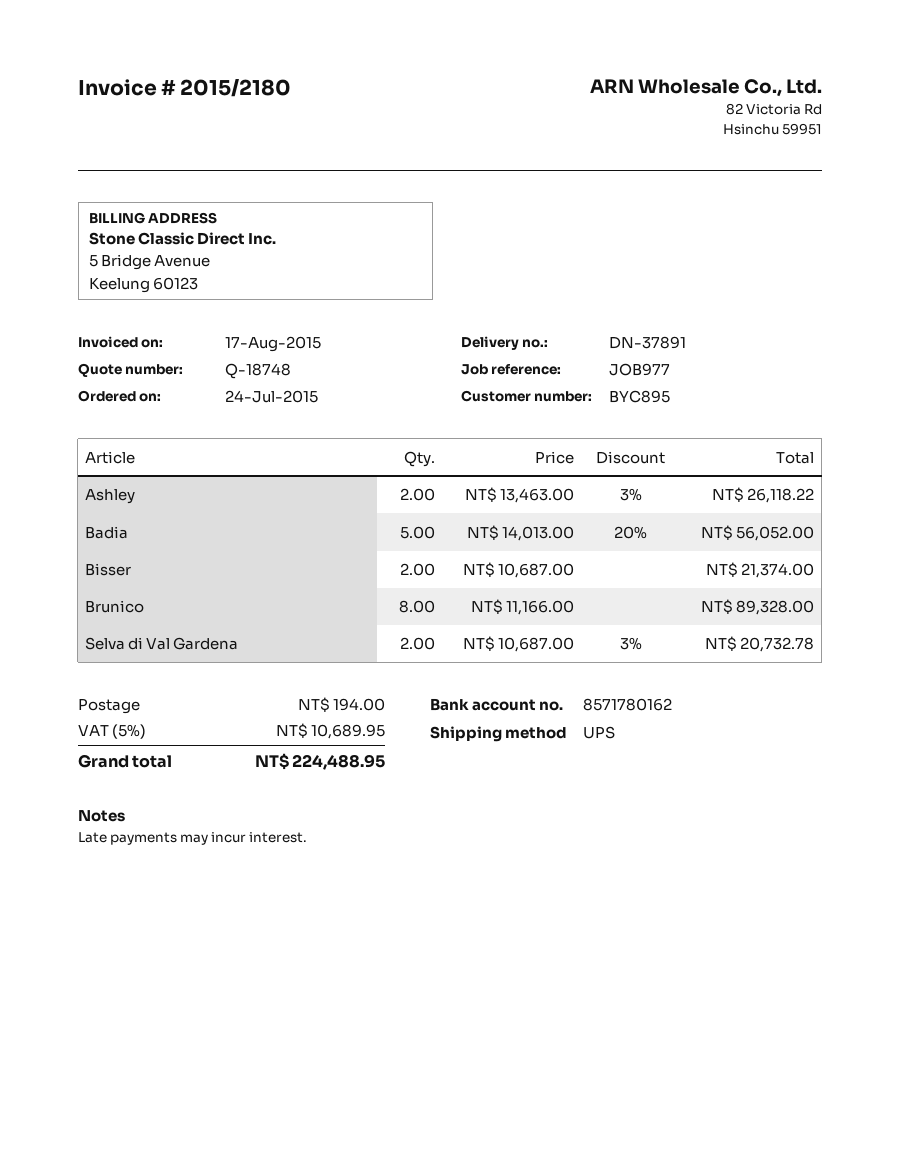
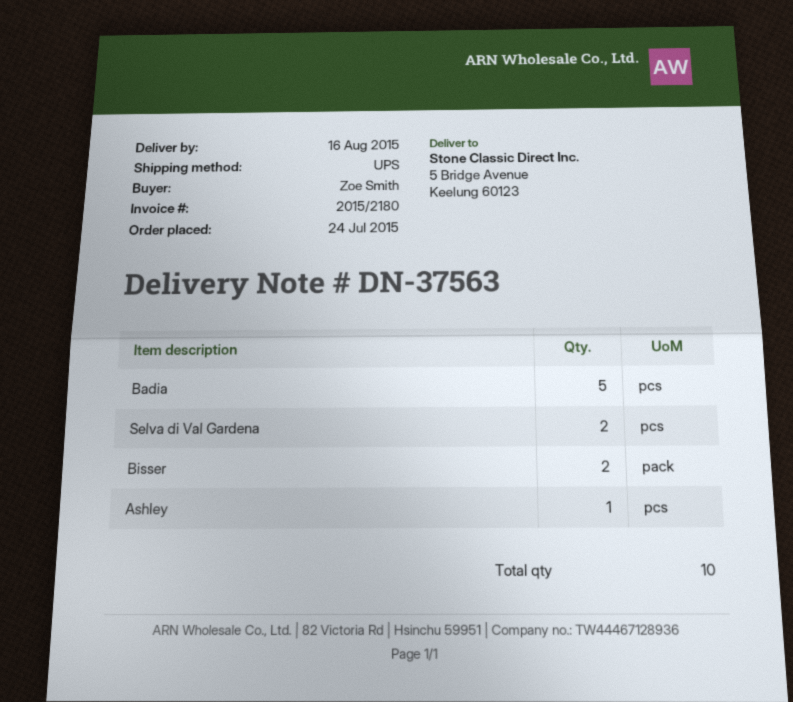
delivery note number: DN-37891 -> DN-37563
Ashley: 2 -> 1
Brunico: 8 -> none

